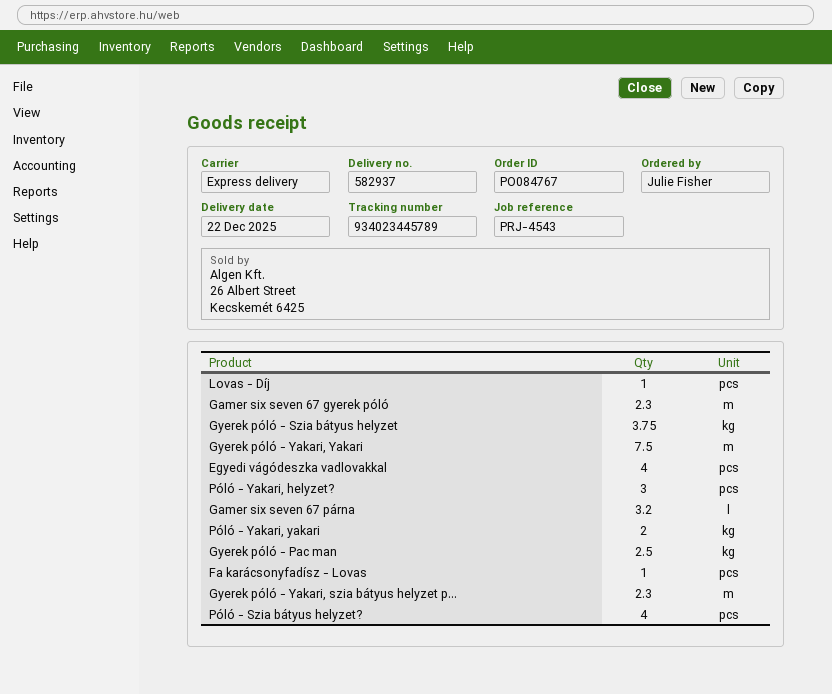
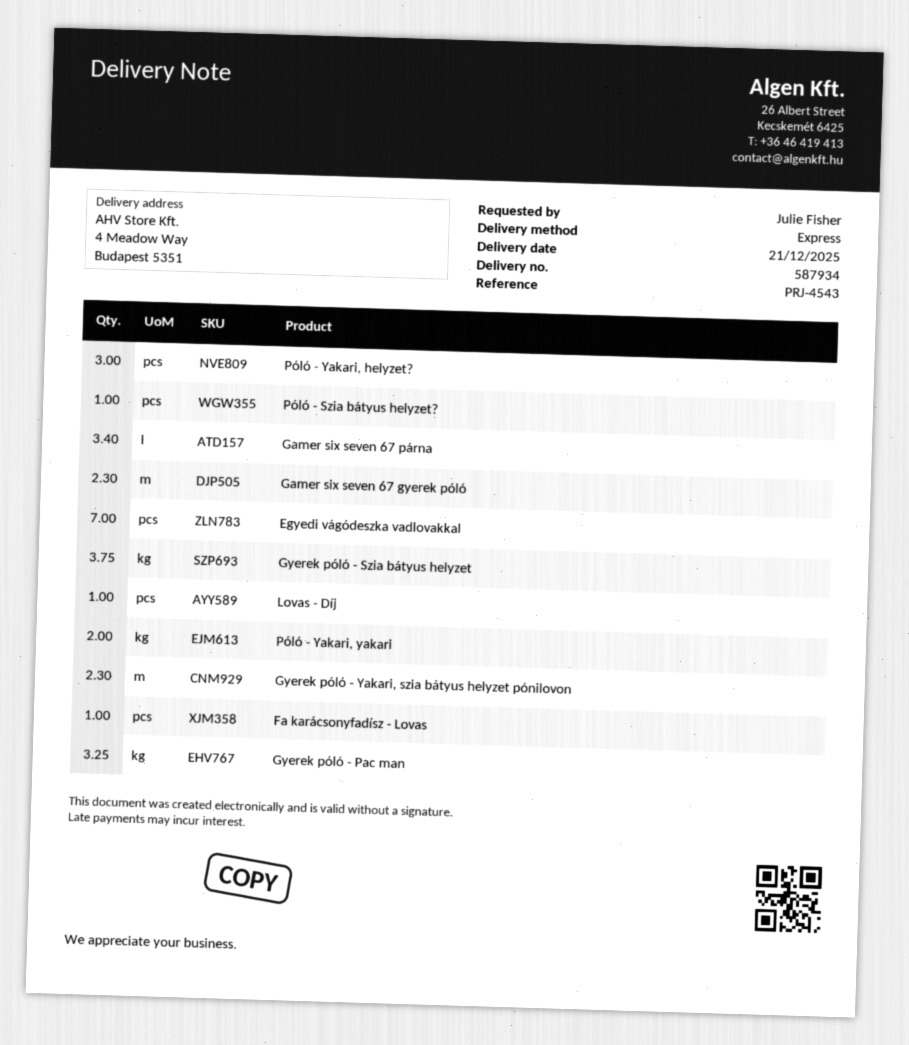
delivery note number: 582937 -> 587934
delivery date: 2025-12-22 -> 2025-12-21
Gyerek póló - Yakari, Yakari: 7.5 -> none
Egyedi vágódeszka vadlovakkal: 4 -> 7
Gamer six seven 67 párna: 3.2 -> 3.4
Gyerek póló - Pac man: 2.5 -> 3.25
Póló - Szia bátyus helyzet?: 4 -> 1

